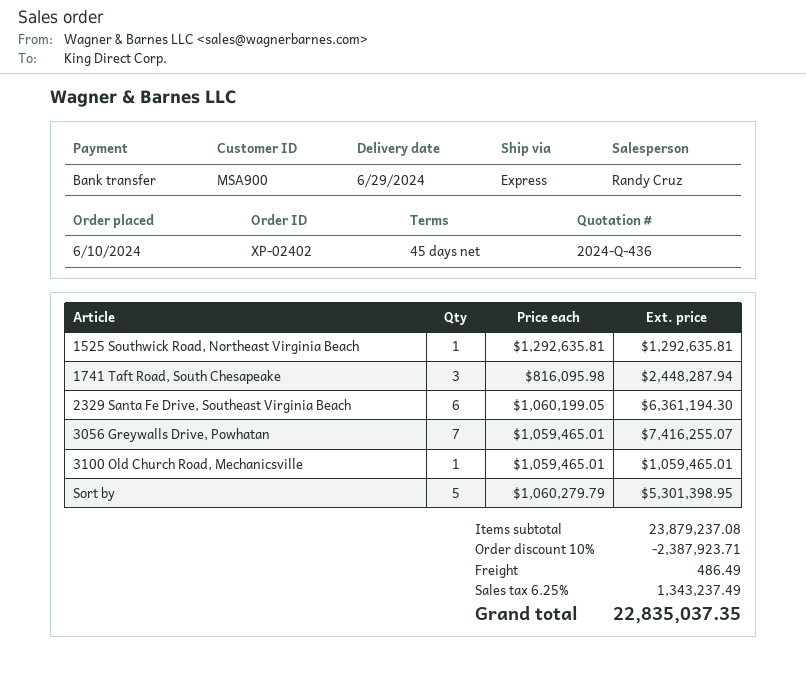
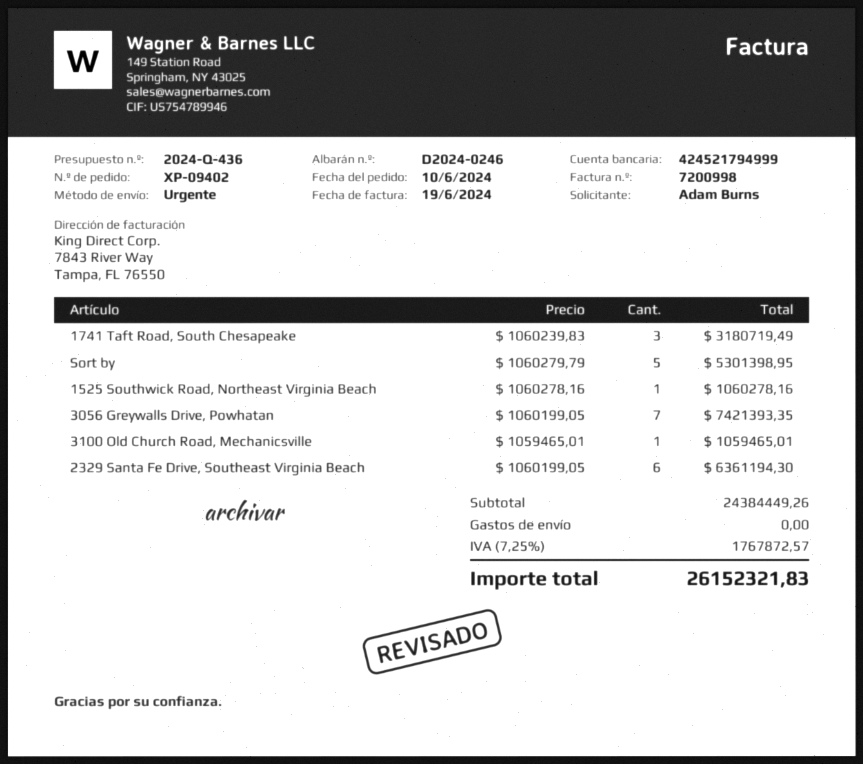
order number: XP-02402 -> XP-09402
1525 Southwick Road, Northeast Virginia Beach: 1 x 1292635.81 = 1292635.81 -> 1 x 1060278.16 = 1060278.16
1741 Taft Road, South Chesapeake: 3 x 816095.98 = 2448287.94 -> 3 x 1060239.83 = 3180719.49
3056 Greywalls Drive, Powhatan: 7 x 1059465.01 = 7416255.07 -> 7 x 1060199.05 = 7421393.35
subtotal: 23879237.08 -> 24384449.26
discount: 10% = 2387923.71 -> none
shipping: 486.49 -> 0.00
tax: 6.25% = 1343237.49 -> 7.25% = 1767872.57
total: 22835037.35 -> 26152321.83

